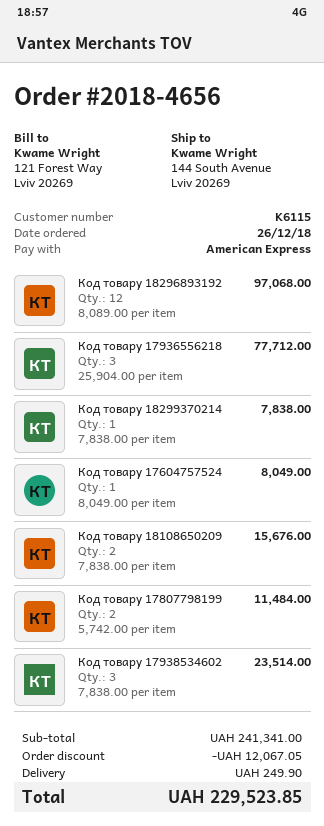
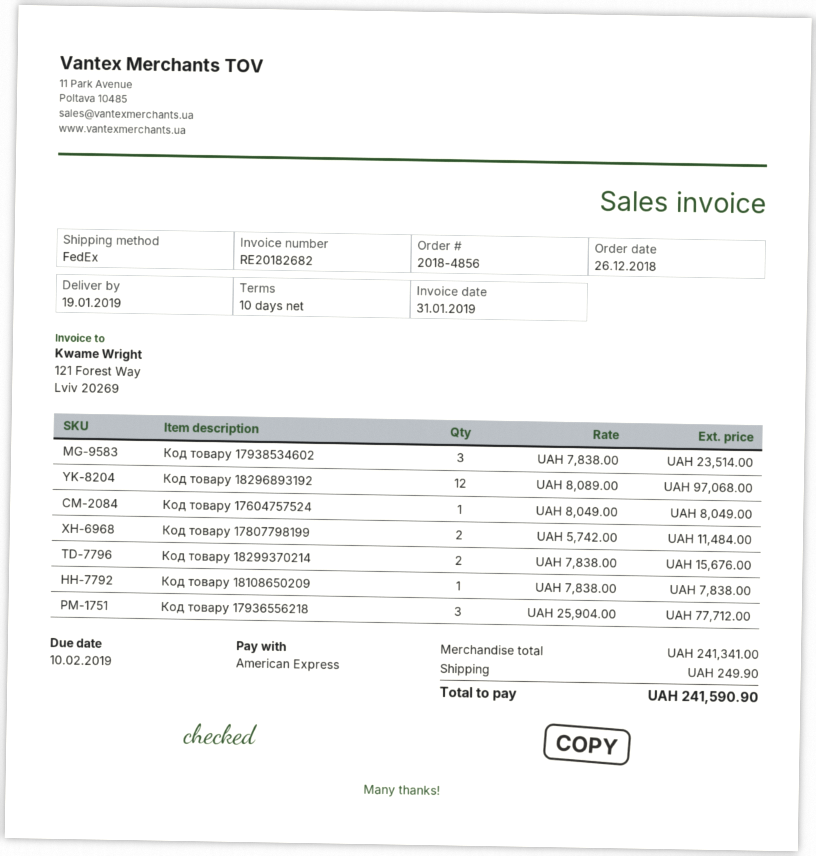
order number: 2018-4656 -> 2018-4856
Код товару 18299370214: 1 x 7838.00 = 7838.00 -> 2 x 7838.00 = 15676.00
Код товару 18108650209: 2 x 7838.00 = 15676.00 -> 1 x 7838.00 = 7838.00
discount: 12067.05 -> none
total: 229523.85 -> 241590.90

